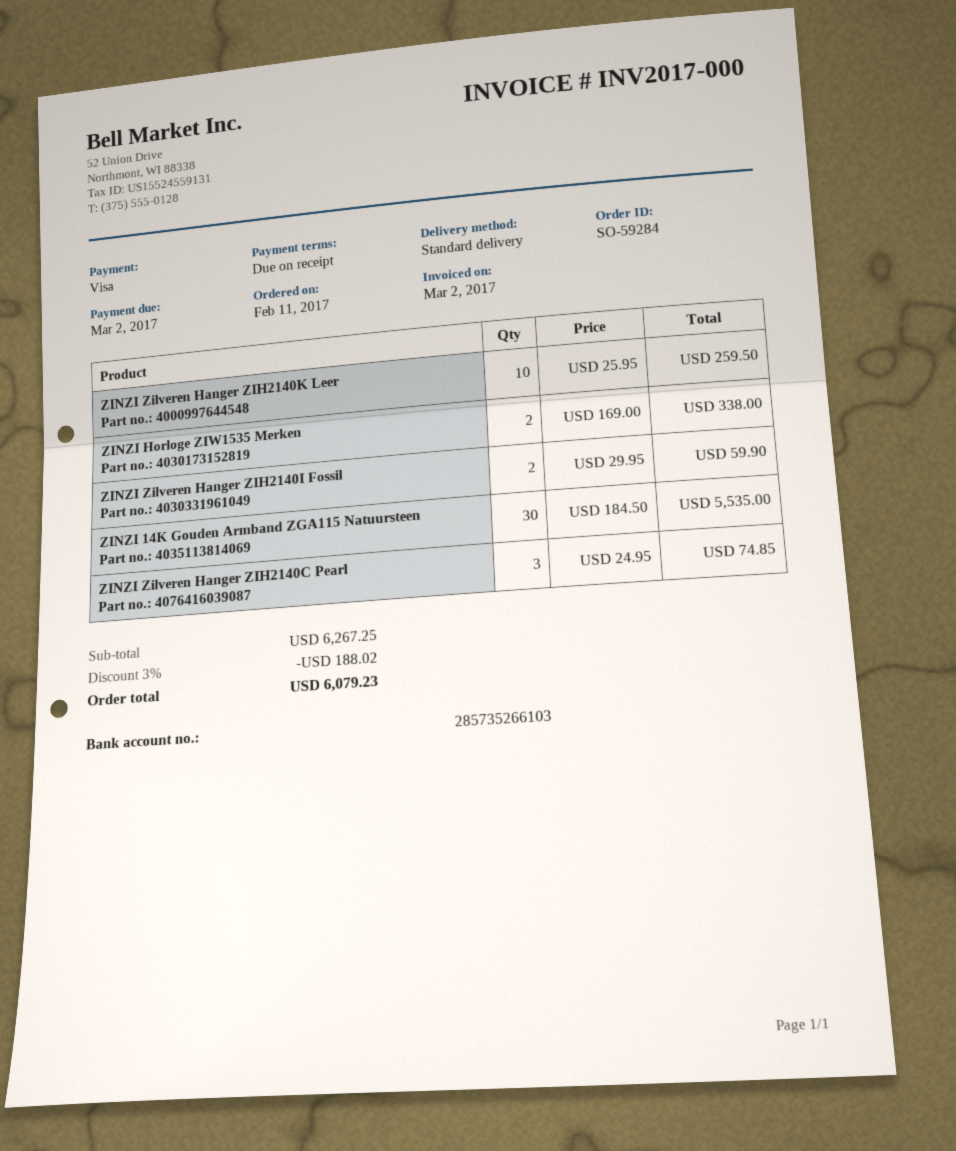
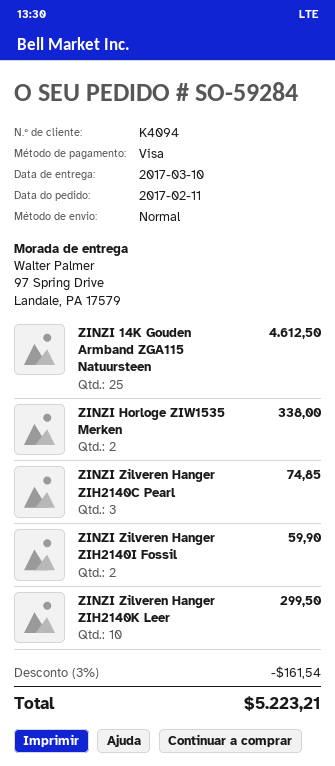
ZINZI Zilveren Hanger ZIH2140K Leer: 10 for 259.50 -> 10 for 299.50
ZINZI 14K Gouden Armband ZGA115 Natuursteen: 30 for 5535.00 -> 25 for 4612.50
discount: 3% = 188.02 -> 3% = 161.54
total: 6079.23 -> 5223.21

